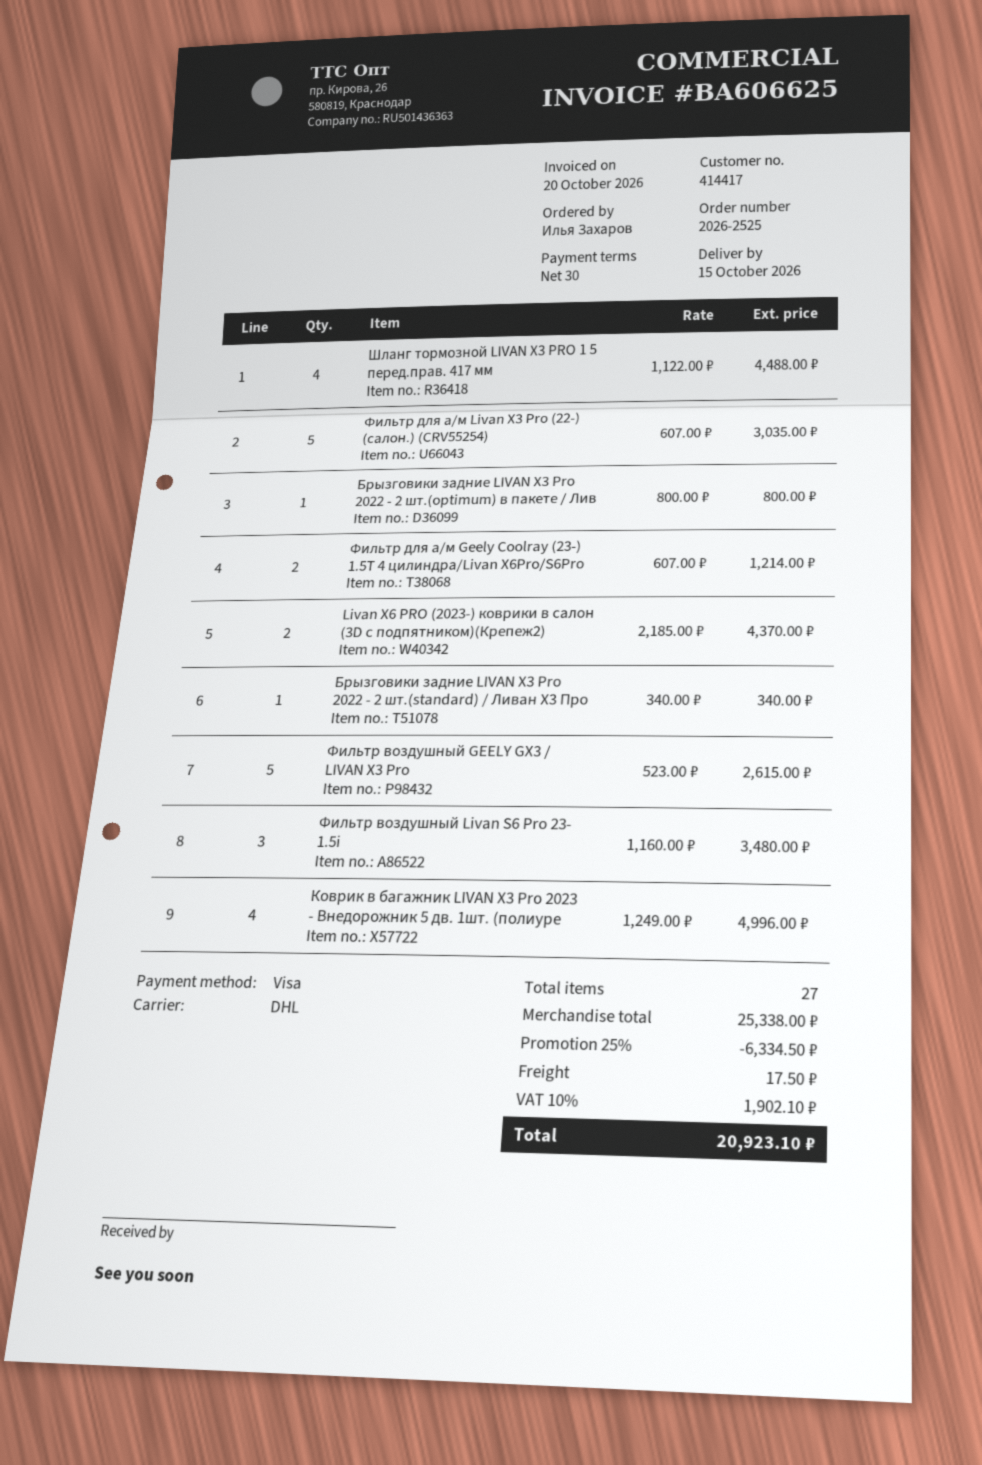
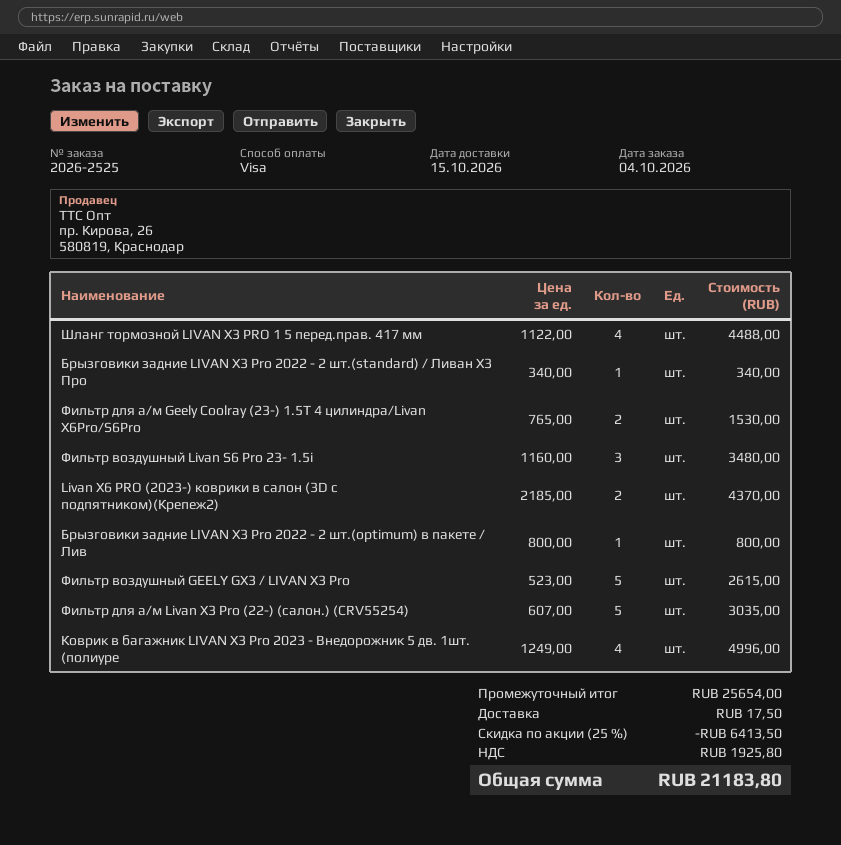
Фильтр для а/м Geely Coolray (23-) 1.5T 4 цилиндра/Livan X6Pro/S6Pro: 2 x 607.00 = 1214.00 -> 2 x 765.00 = 1530.00
subtotal: 25338.00 -> 25654.00
discount: 25% = 6334.50 -> 25% = 6413.50
tax: 1902.10 -> 1925.80
total: 20923.10 -> 21183.80

